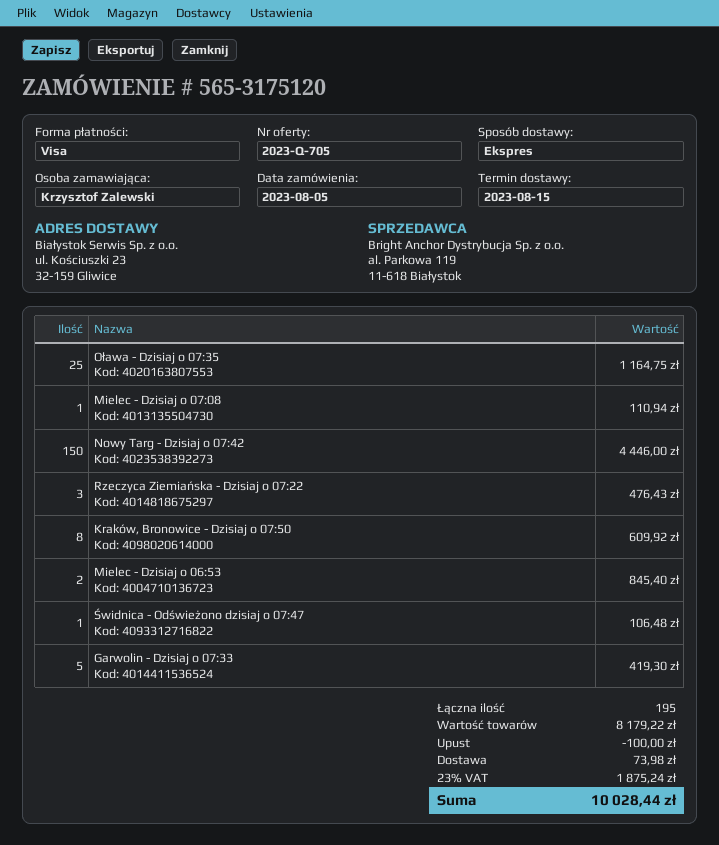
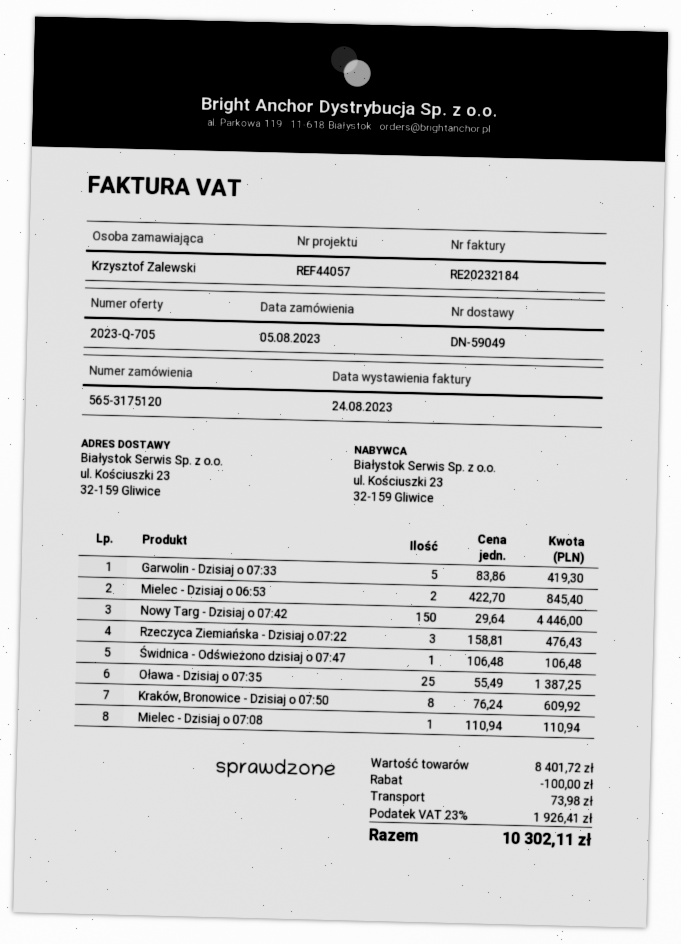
Oława - Dzisiaj o 07:35: 25 for 1164.75 -> 25 for 1387.25
subtotal: 8179.22 -> 8401.72
tax: 23% = 1875.24 -> 23% = 1926.41
total: 10028.44 -> 10302.11

